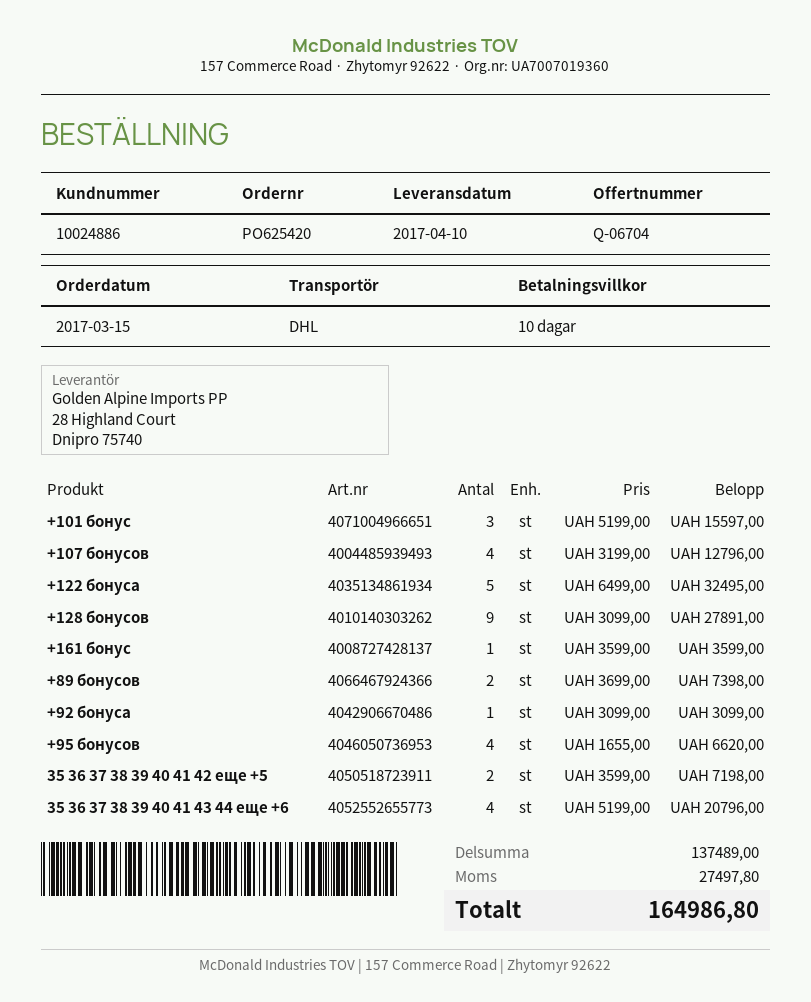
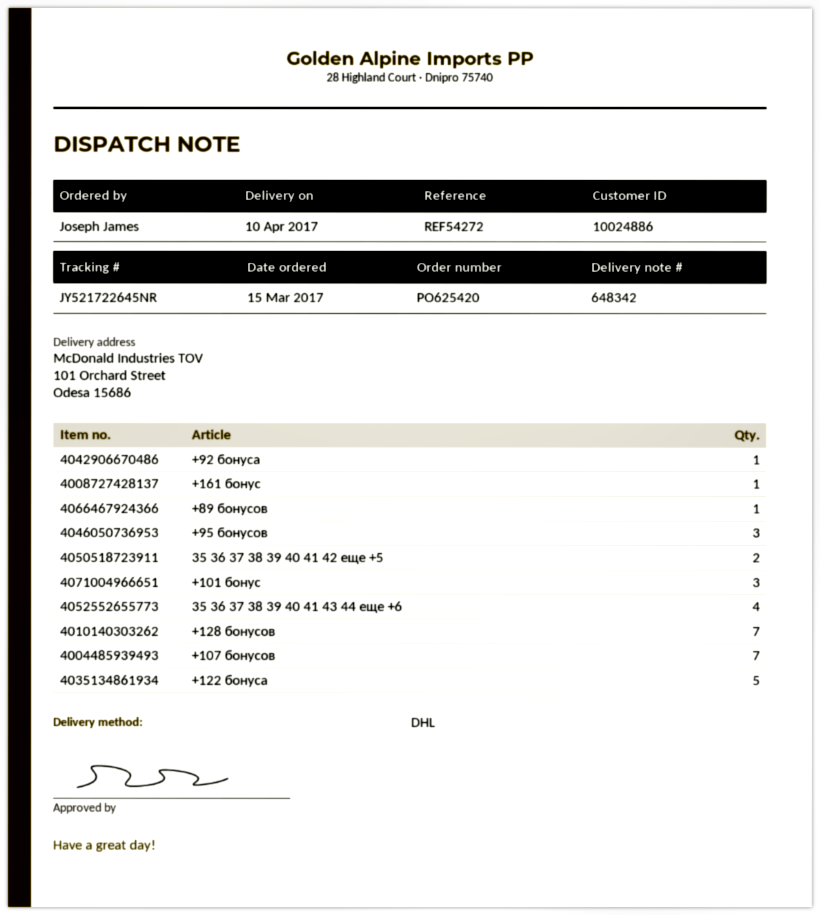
+107 бонусов: 4 -> 7
+128 бонусов: 9 -> 7
+89 бонусов: 2 -> 1
+95 бонусов: 4 -> 3

